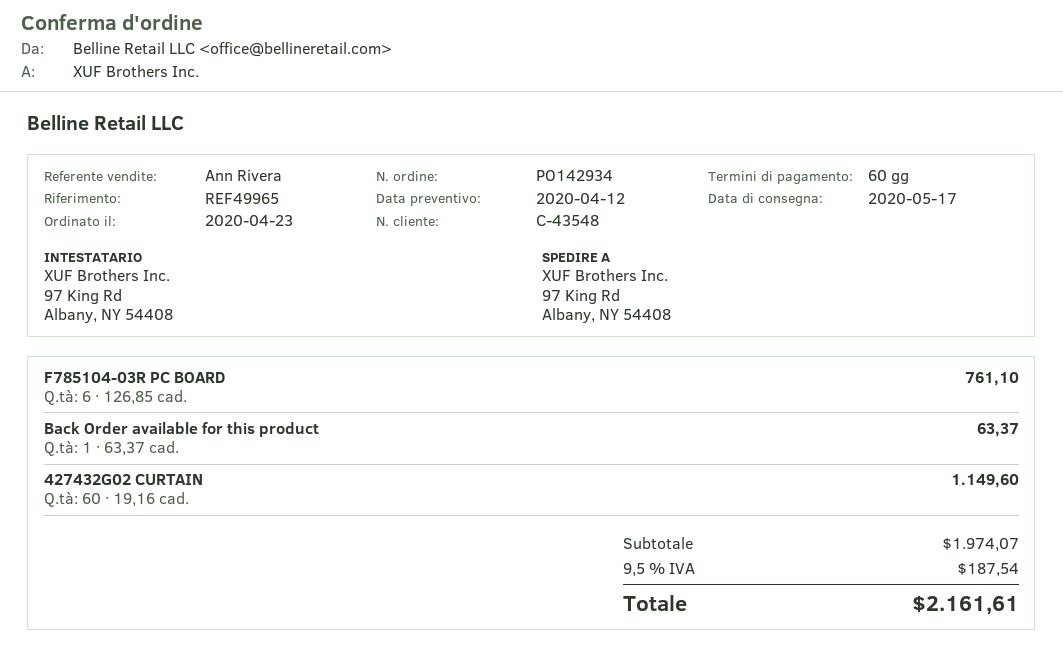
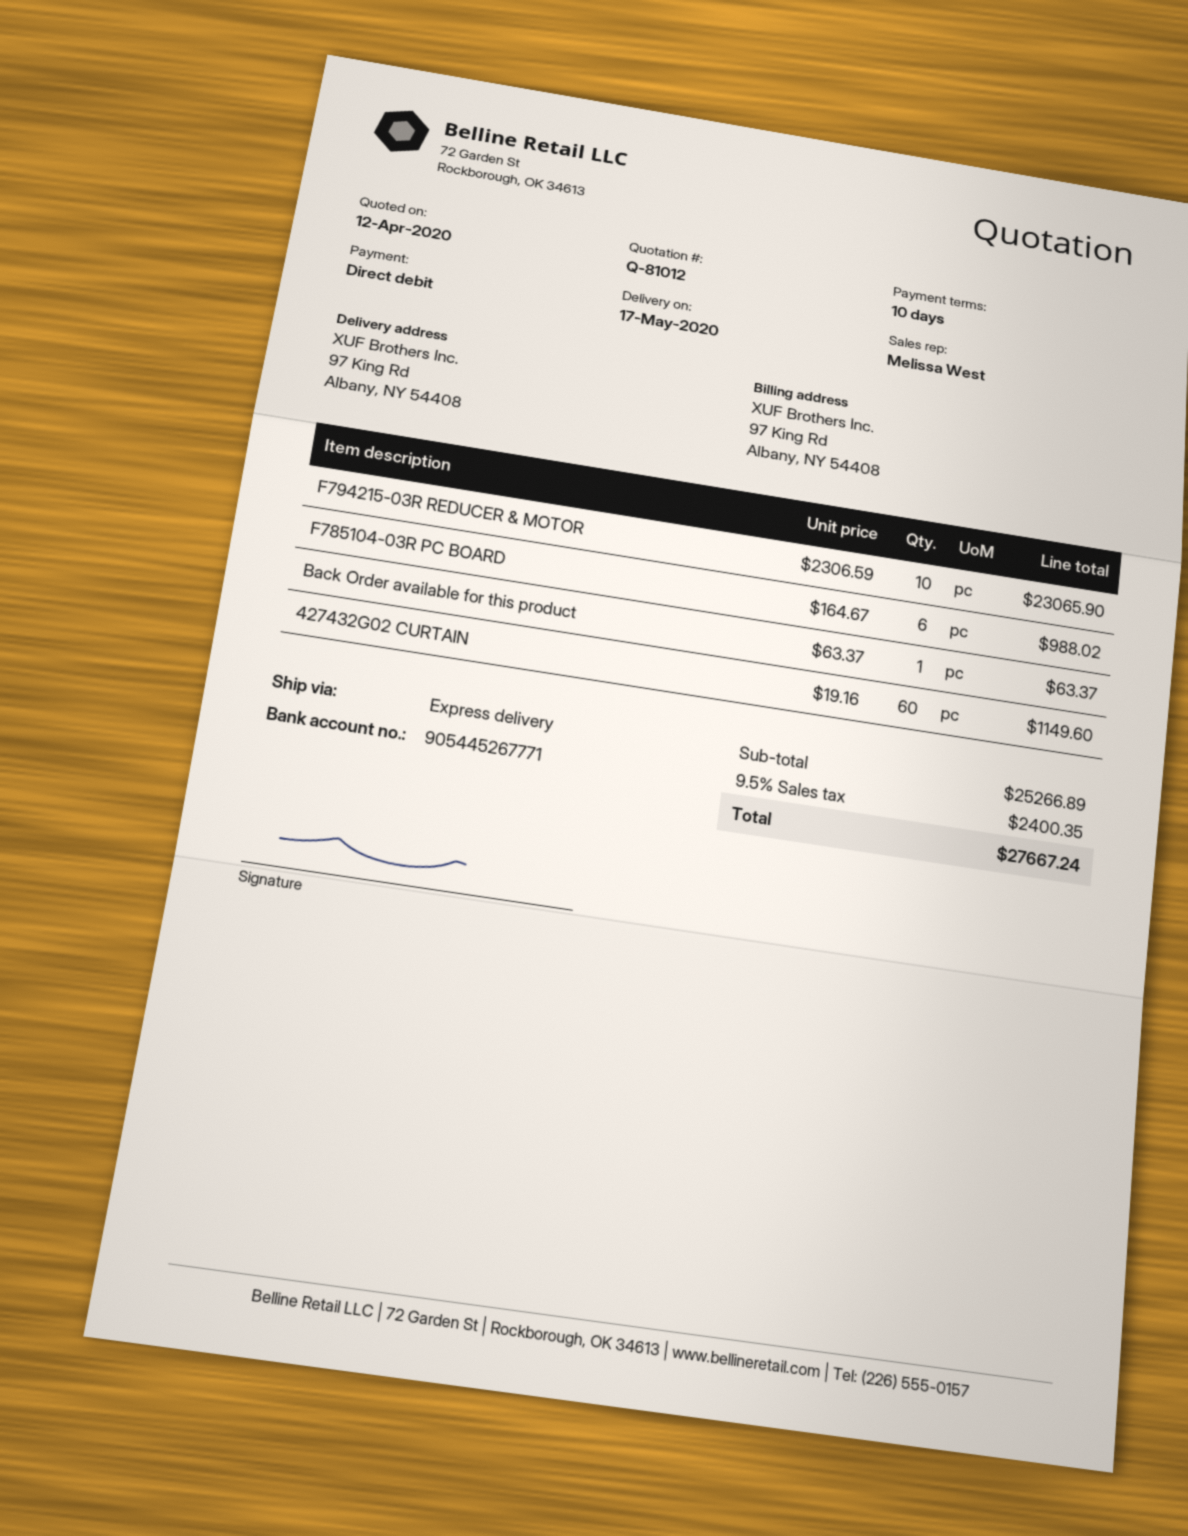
payment terms: 60 days -> 10 days
sales rep: Ann Rivera -> Melissa West
F785104-03R PC BOARD: 6 x 126.85 = 761.10 -> 6 x 164.67 = 988.02
F794215-03R REDUCER & MOTOR: none -> 10 x 2306.59 = 23065.90
subtotal: 1974.07 -> 25266.89
tax: 9.5% = 187.54 -> 9.5% = 2400.35
total: 2161.61 -> 27667.24

